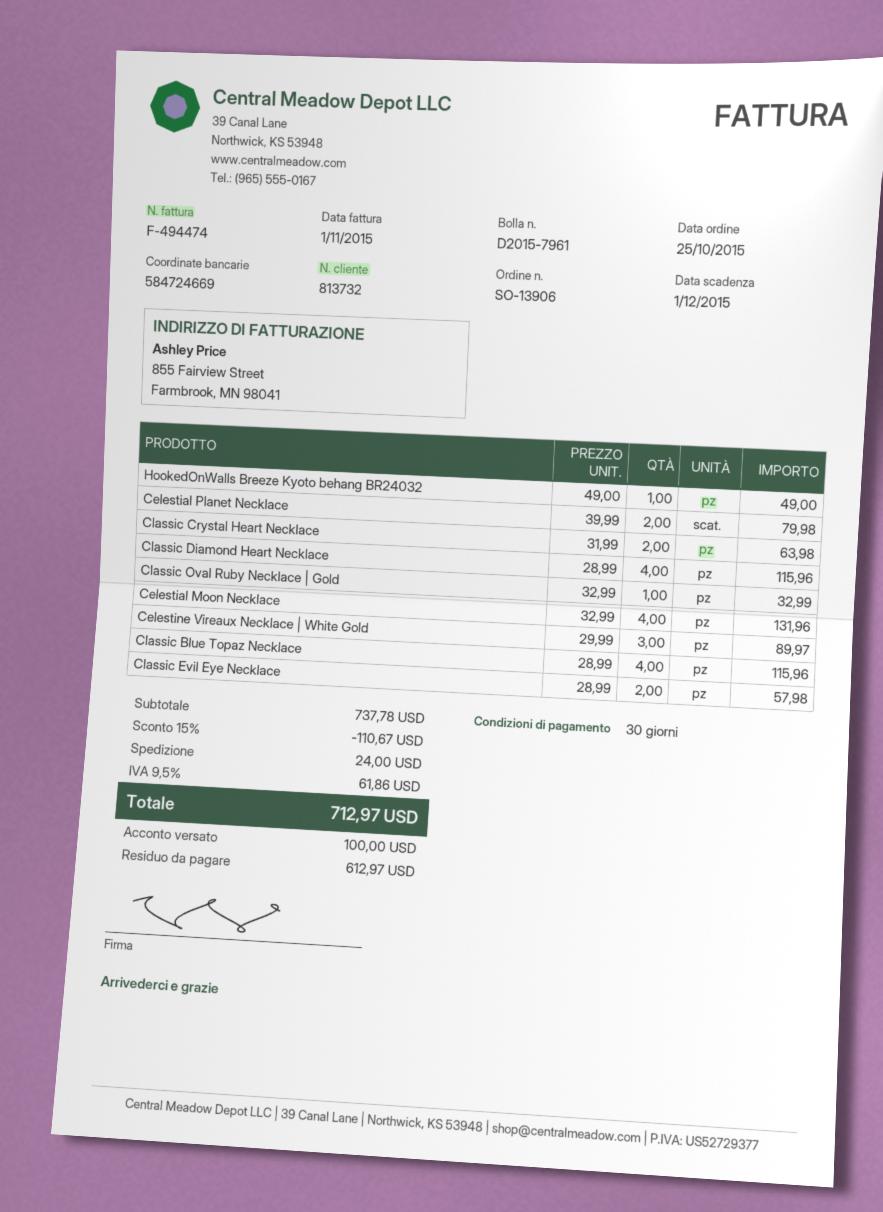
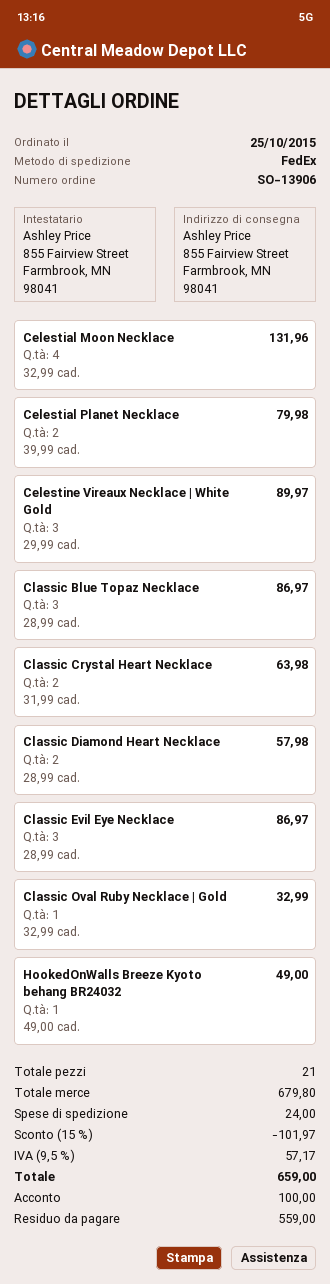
Classic Diamond Heart Necklace: 4 x 28.99 = 115.96 -> 2 x 28.99 = 57.98
Classic Blue Topaz Necklace: 4 x 28.99 = 115.96 -> 3 x 28.99 = 86.97
Classic Evil Eye Necklace: 2 x 28.99 = 57.98 -> 3 x 28.99 = 86.97
subtotal: 737.78 -> 679.80
discount: 15% = 110.67 -> 15% = 101.97
tax: 9.5% = 61.86 -> 9.5% = 57.17
total: 712.97 -> 659.00
balance: 612.97 -> 559.00

